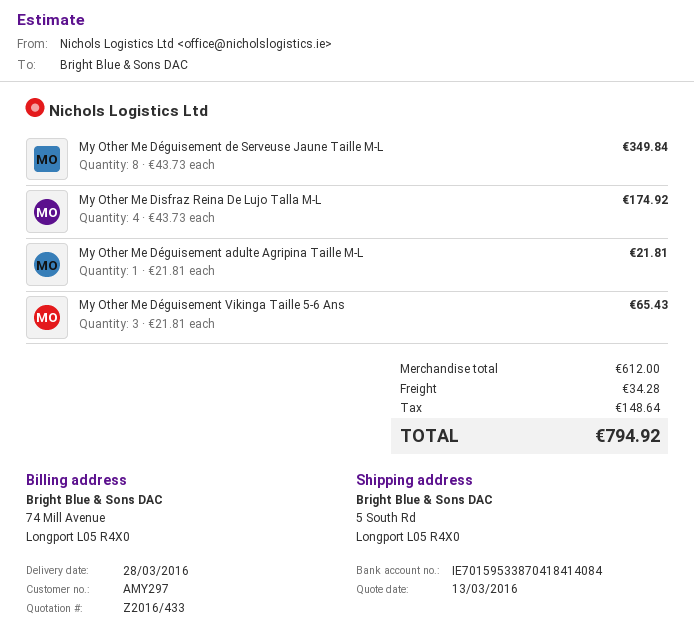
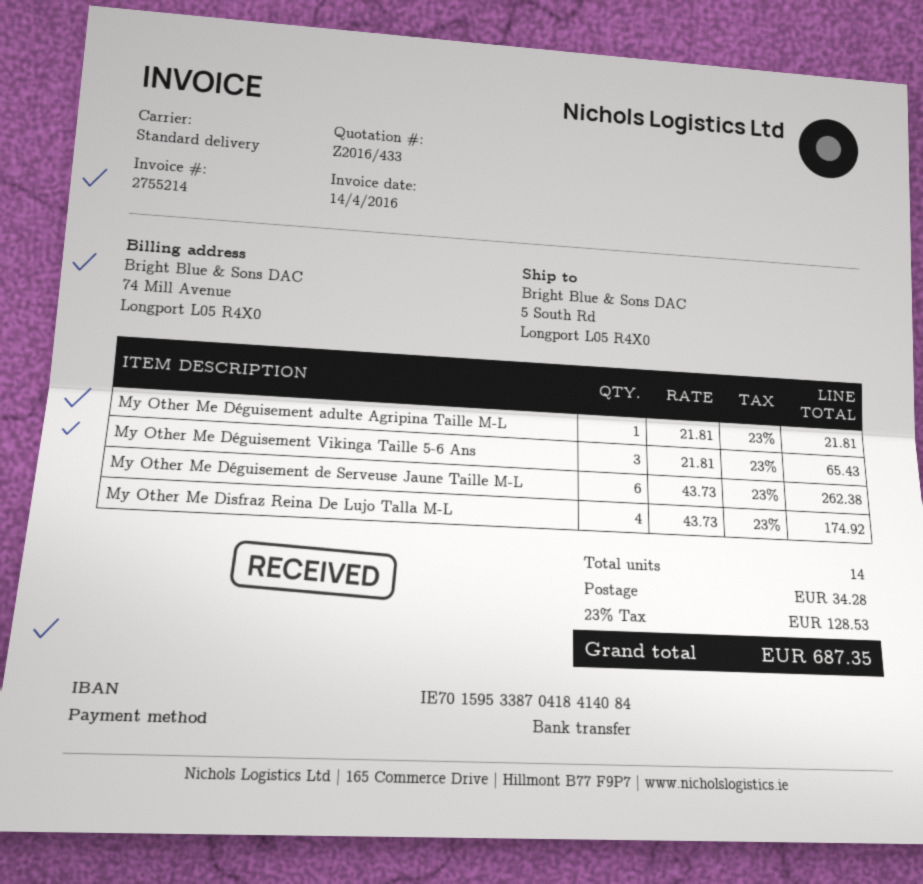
My Other Me Déguisement de Serveuse Jaune Taille M-L: 8 x 43.73 = 349.84 -> 6 x 43.73 = 262.38
tax: 148.64 -> 128.53
total: 794.92 -> 687.35

